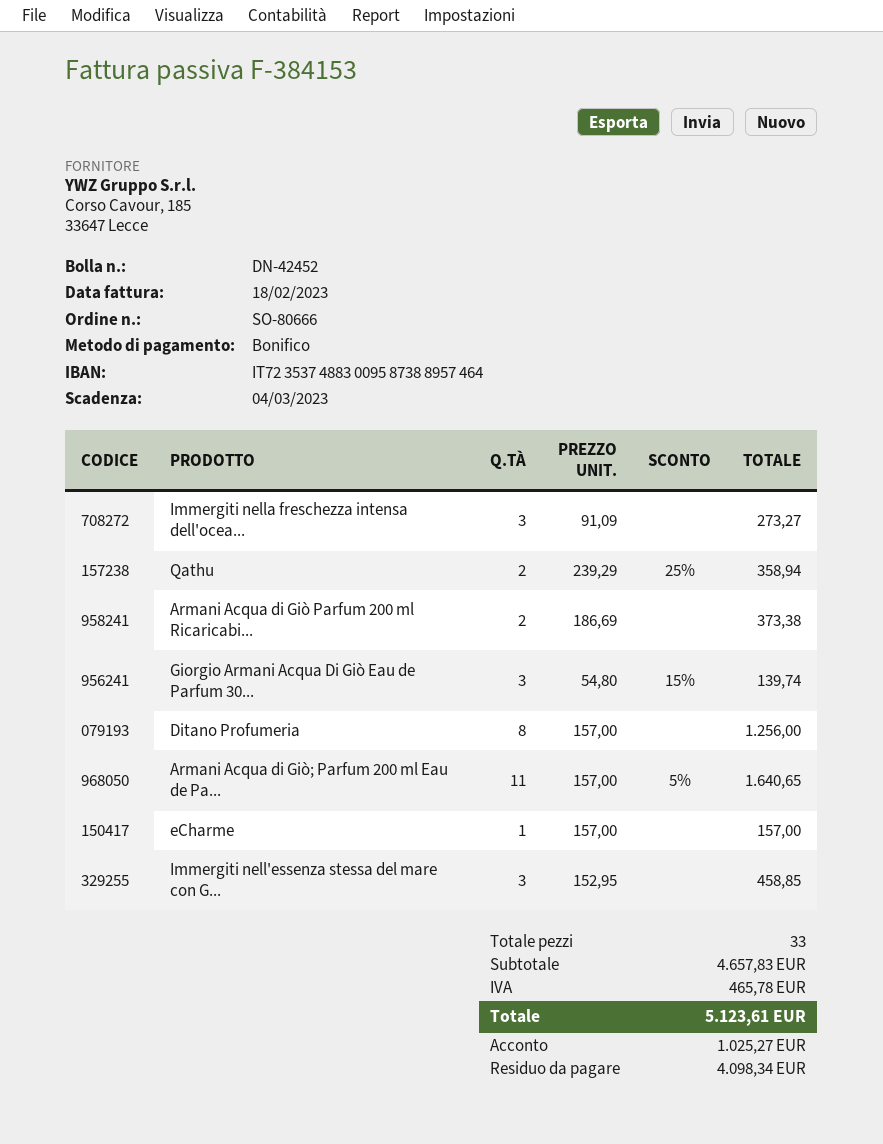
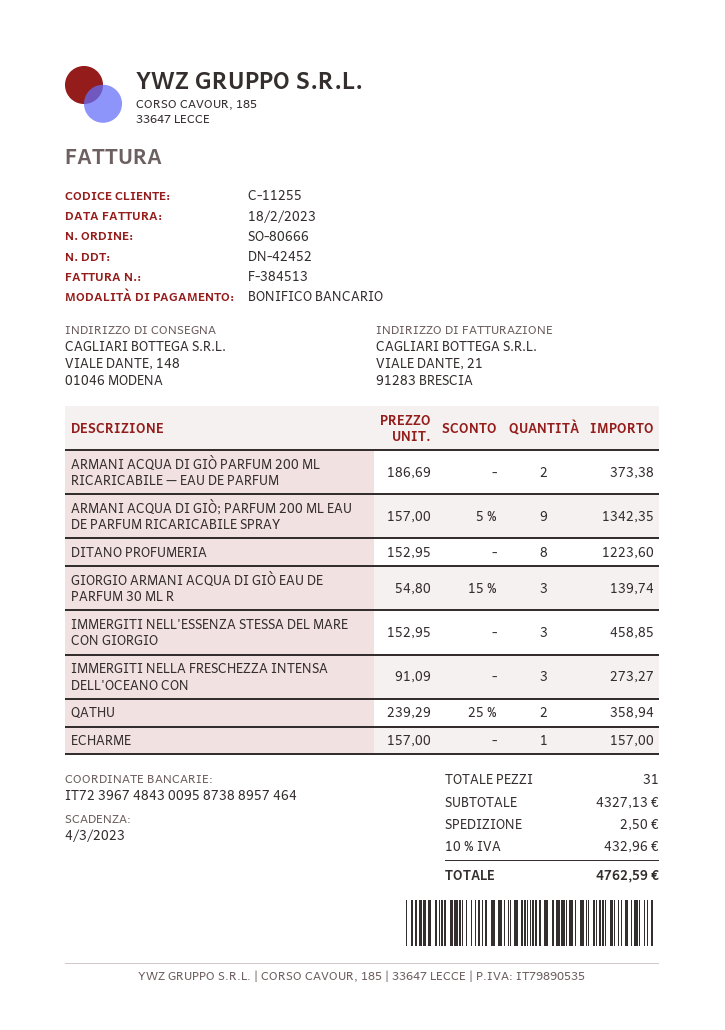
invoice number: F-384153 -> F-384513
bank account: IT7235374883009587388957464 -> IT7239674843009587388957464
Ditano Profumeria: 8 x 157.00 = 1256.00 -> 8 x 152.95 = 1223.60
Armani Acqua di Giò; Parfum 200 ml Eau de Pa...: 11 x 157.00 - 5% = 1640.65 -> 9 x 157.00 - 5% = 1342.35
total quantity: 33 -> 31
subtotal: 4657.83 -> 4327.13
shipping: none -> 2.50
tax: 465.78 -> 432.96
total: 5123.61 -> 4762.59

